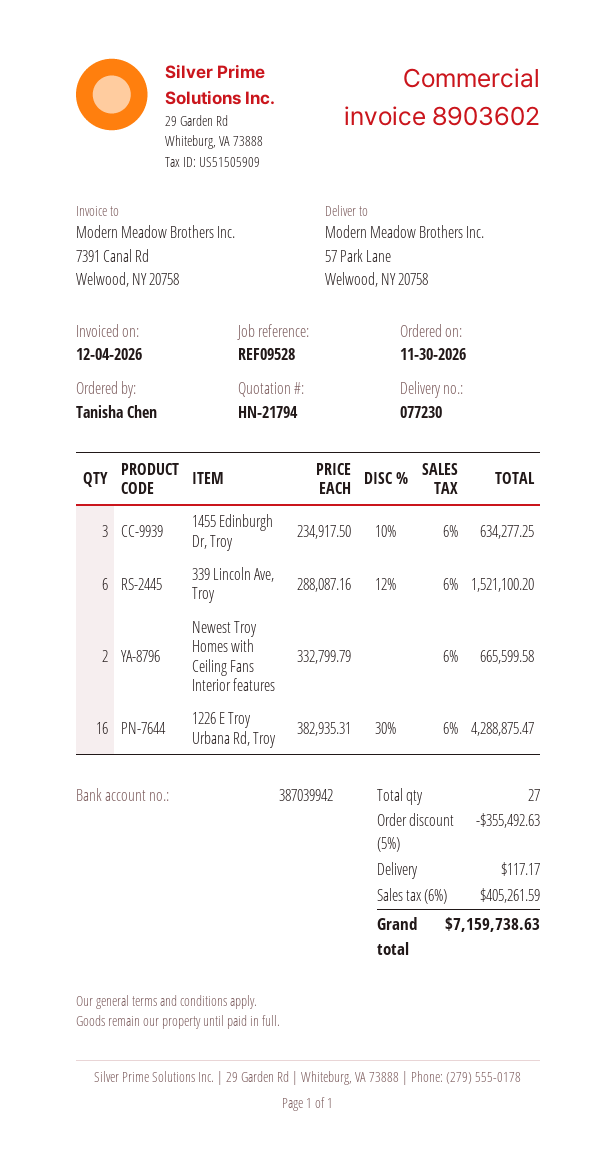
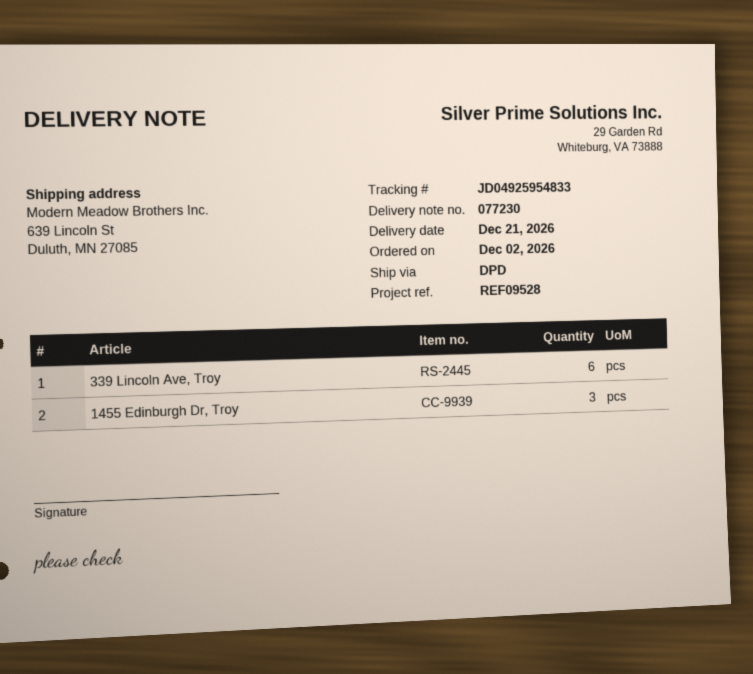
order date: 2026-11-30 -> 2026-12-02
ship to: 57 Park Lane, Welwood, NY 20758 -> 639 Lincoln St, Duluth, MN 27085
Newest Troy Homes with Ceiling Fans Interior features: 2 -> none
1226 E Troy Urbana Rd, Troy: 16 -> none

